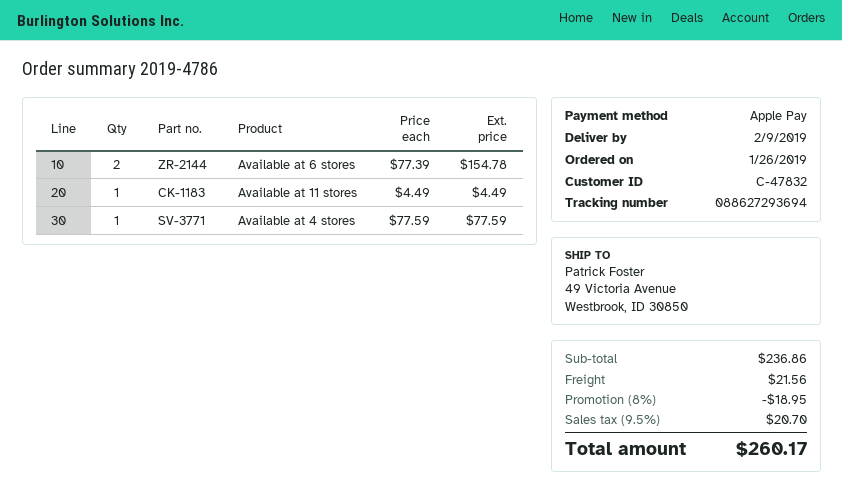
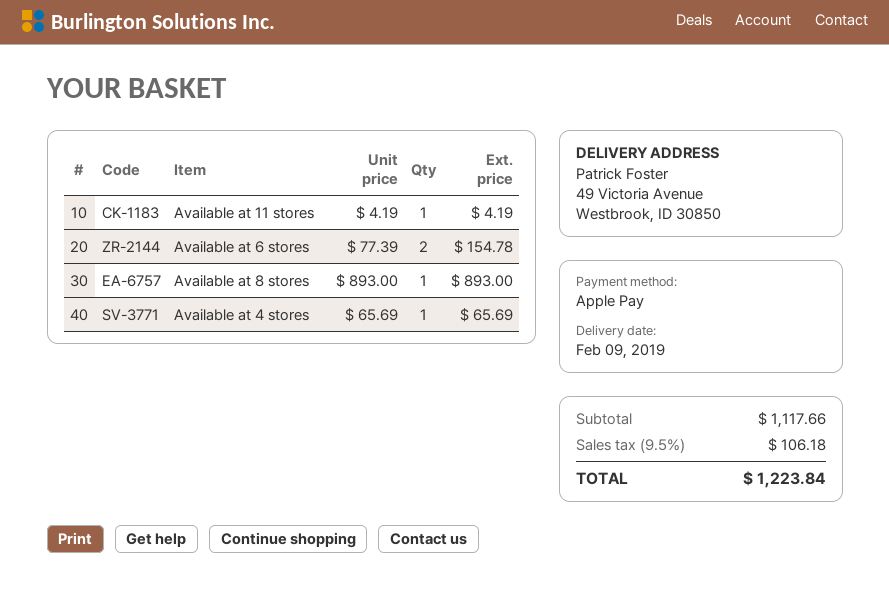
Available at 11 stores: 1 x 4.49 = 4.49 -> 1 x 4.19 = 4.19
Available at 4 stores: 1 x 77.59 = 77.59 -> 1 x 65.69 = 65.69
Available at 8 stores: none -> 1 x 893.00 = 893.00
subtotal: 236.86 -> 1117.66
discount: 8% = 18.95 -> none
shipping: 21.56 -> none
tax: 9.5% = 20.70 -> 9.5% = 106.18
total: 260.17 -> 1223.84

